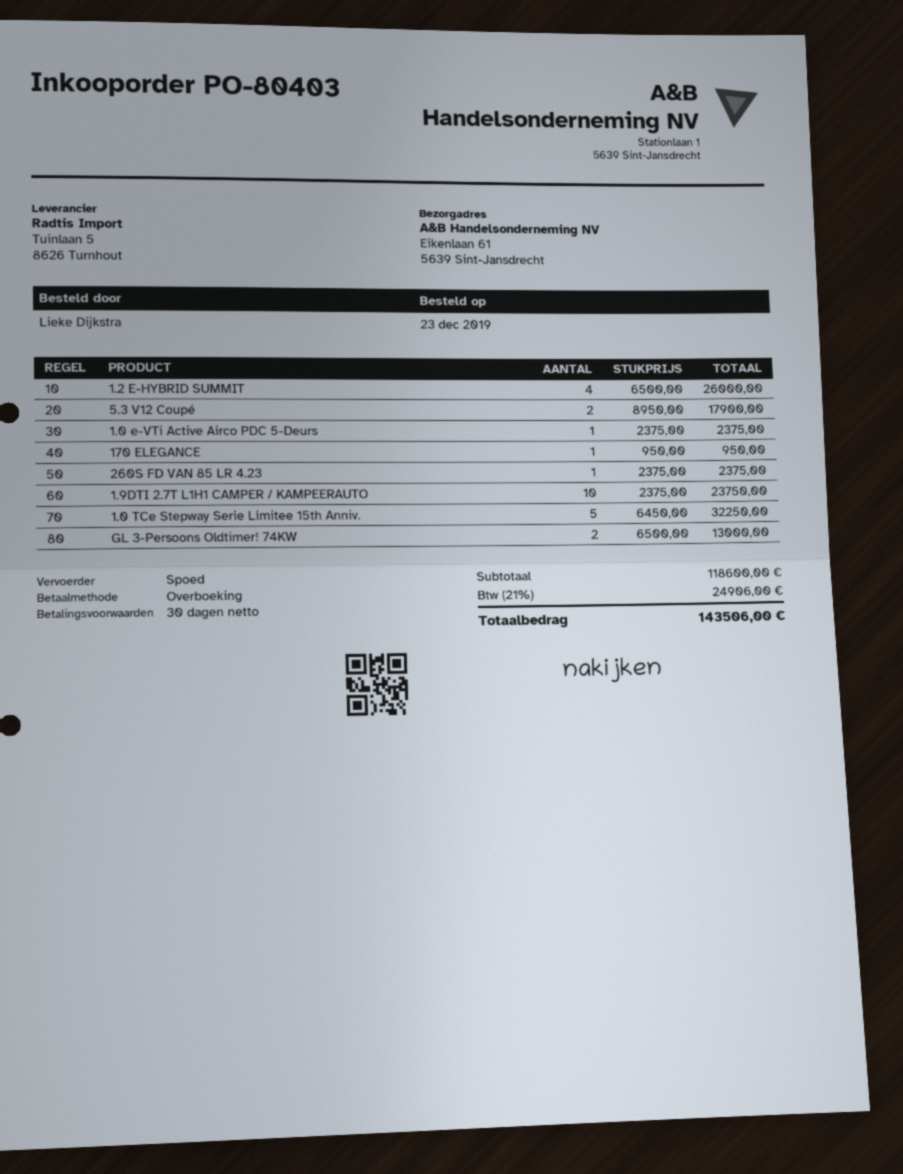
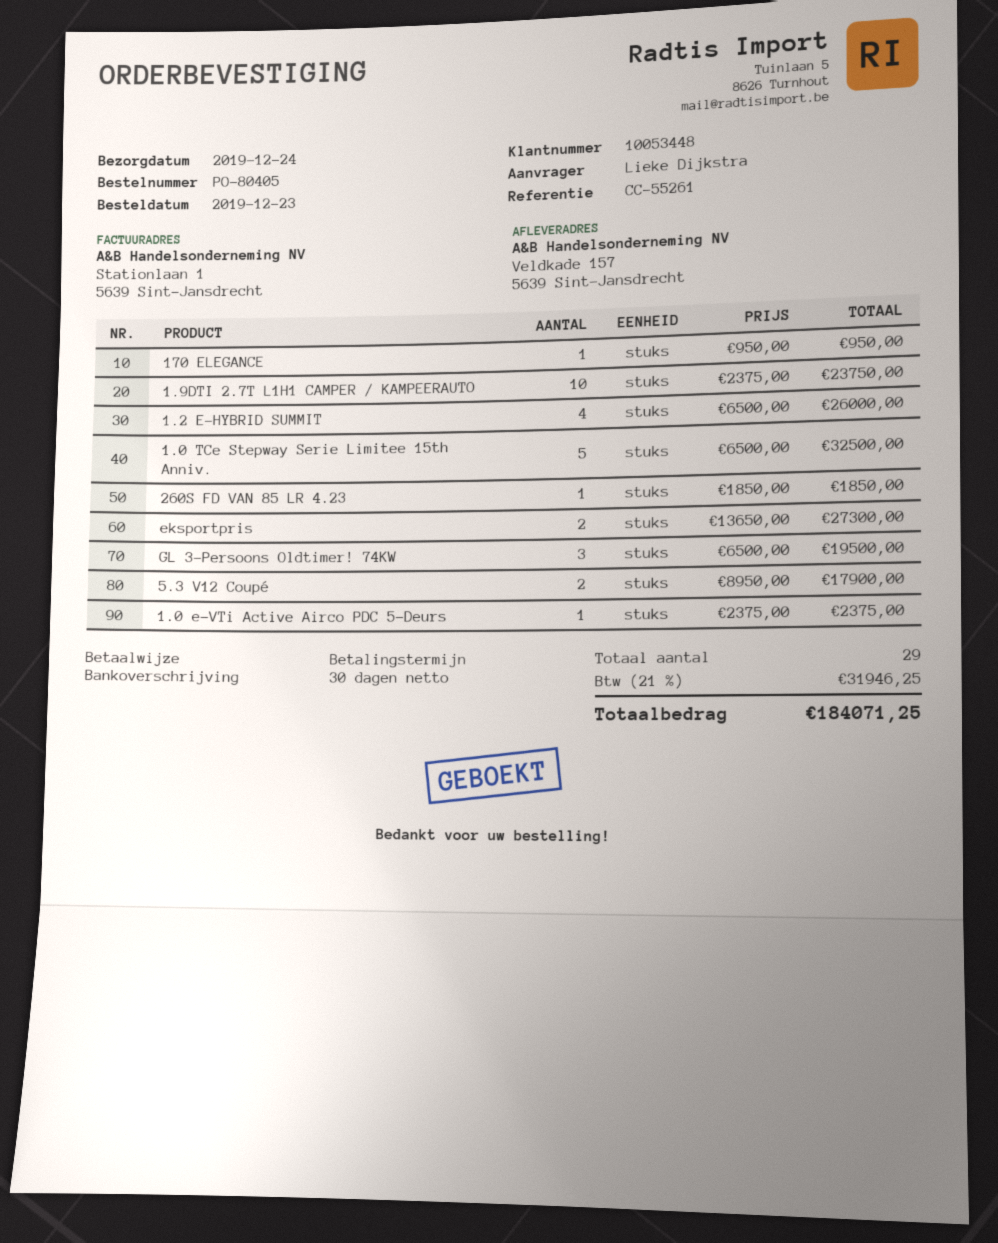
order number: PO-80403 -> PO-80405
ship to: Eikenlaan 61, 5639 Sint-Jansdrecht -> Veldkade 157, 5639 Sint-Jansdrecht
260S FD VAN 85 LR 4.23: 1 x 2375.00 = 2375.00 -> 1 x 1850.00 = 1850.00
1.0 TCe Stepway Serie Limitee 15th Anniv.: 5 x 6450.00 = 32250.00 -> 5 x 6500.00 = 32500.00
GL 3-Persoons Oldtimer! 74KW: 2 x 6500.00 = 13000.00 -> 3 x 6500.00 = 19500.00
eksportpris: none -> 2 x 13650.00 = 27300.00
tax: 21% = 24906.00 -> 21% = 31946.25
total: 143506.00 -> 184071.25

